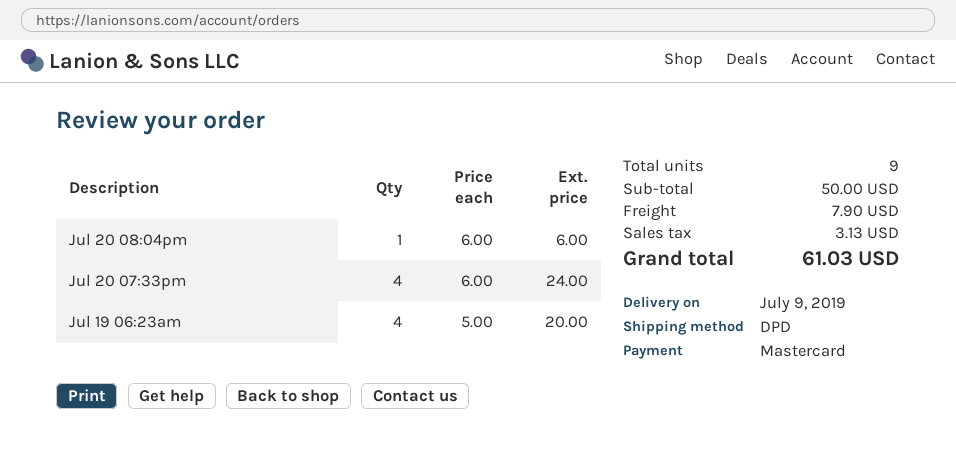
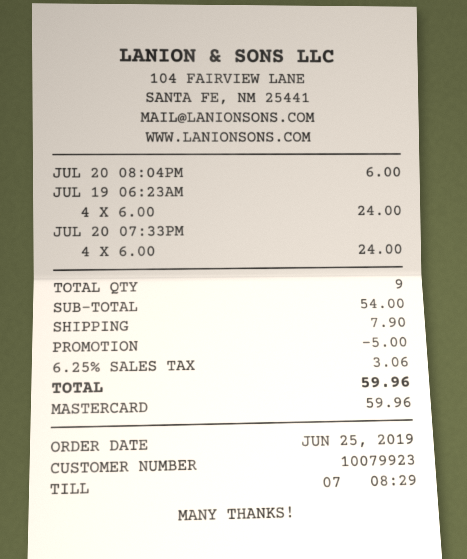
Jul 19 06:23am: 4 x 5.00 = 20.00 -> 4 x 6.00 = 24.00
subtotal: 50.00 -> 54.00
discount: none -> 5.00
tax: 3.13 -> 3.06
total: 61.03 -> 59.96

